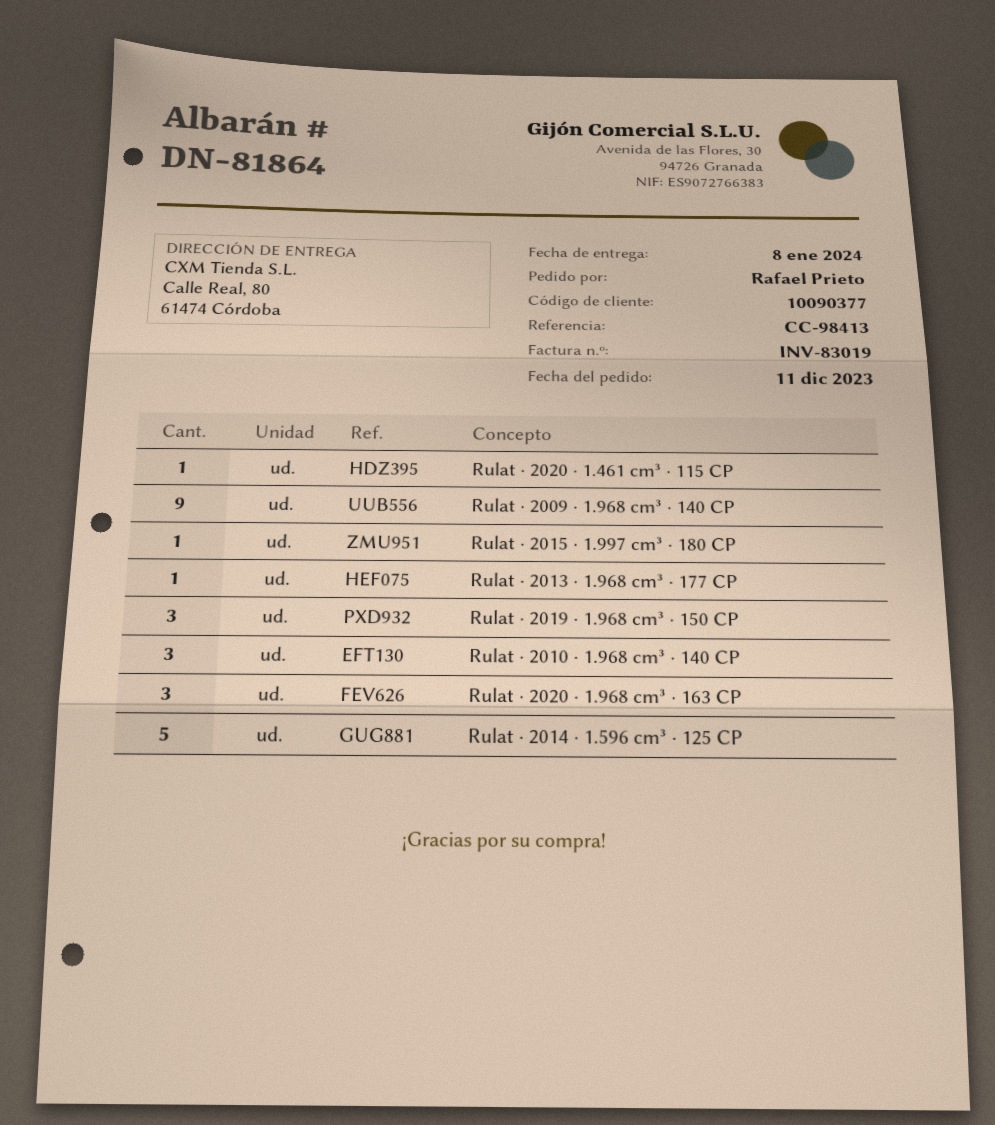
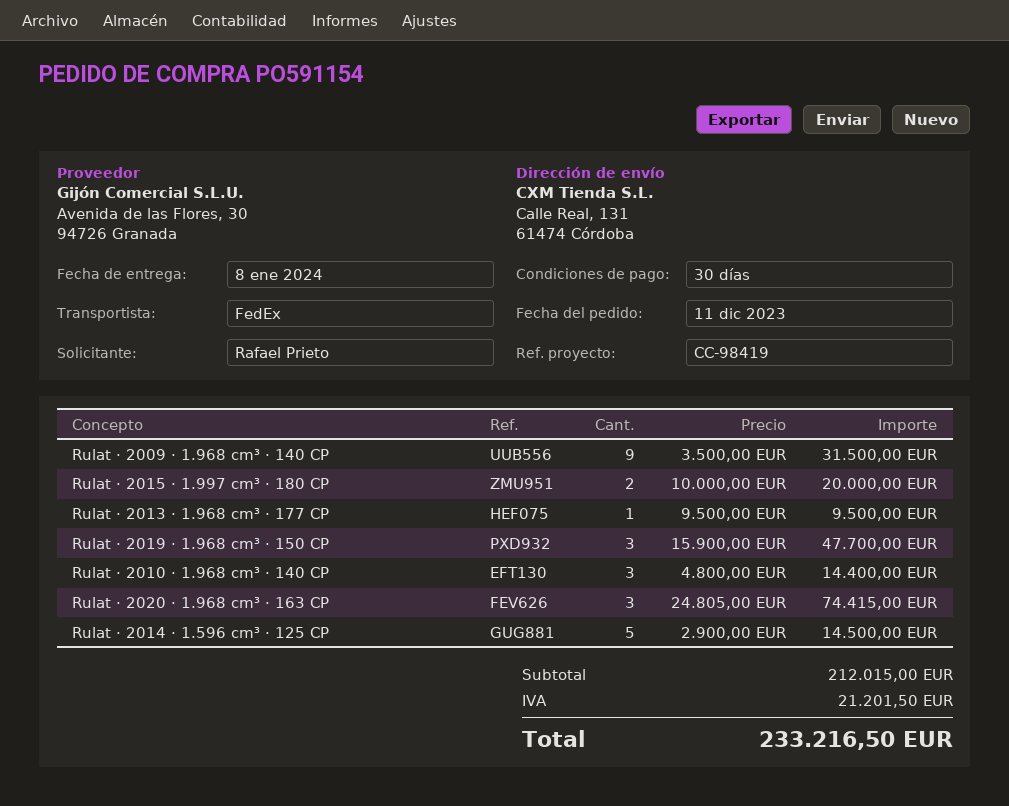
reference: CC-98413 -> CC-98419
ship to: Calle Real, 80, 61474 Córdoba -> Calle Real, 131, 61474 Córdoba
Rulat · 2020 · 1.461 cm³ · 115 CP: 1 -> none
Rulat · 2015 · 1.997 cm³ · 180 CP: 1 -> 2

